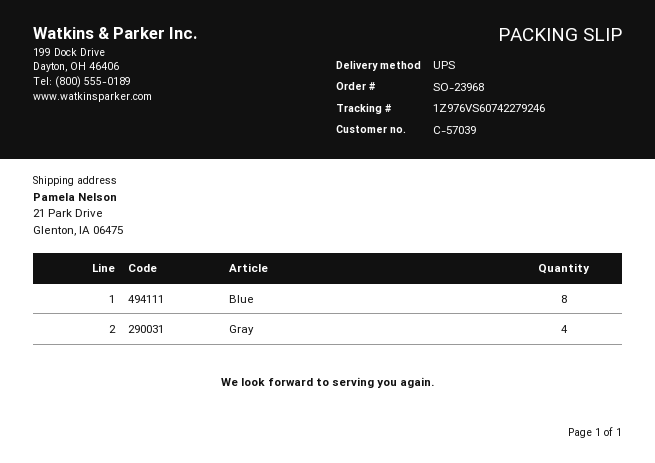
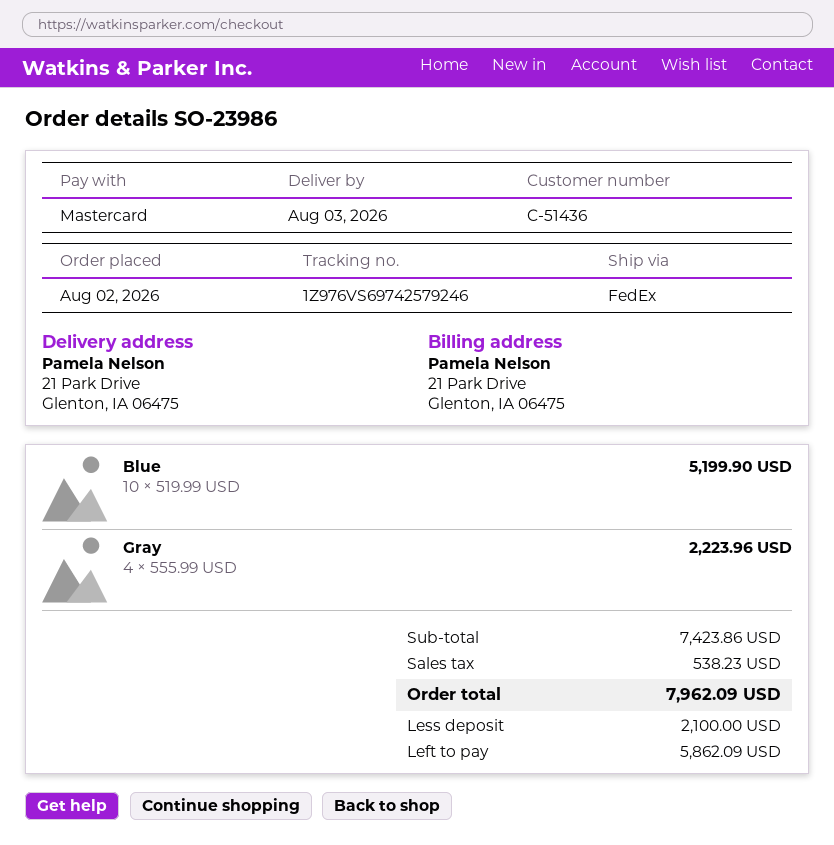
order number: SO-23968 -> SO-23986
customer number: C-57039 -> C-51436
shipping method: UPS -> FedEx
tracking number: 1Z976VS60742279246 -> 1Z976VS69742579246
Blue: 8 -> 10

